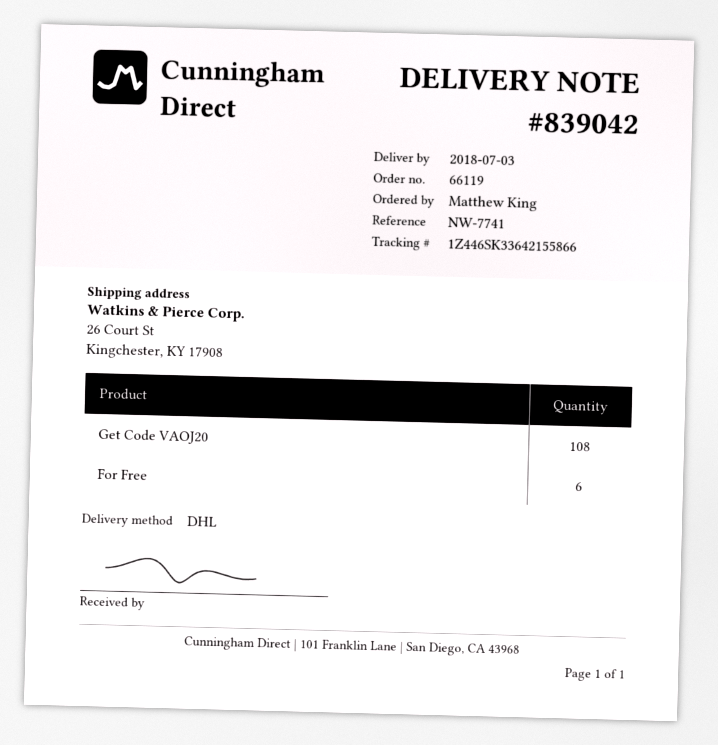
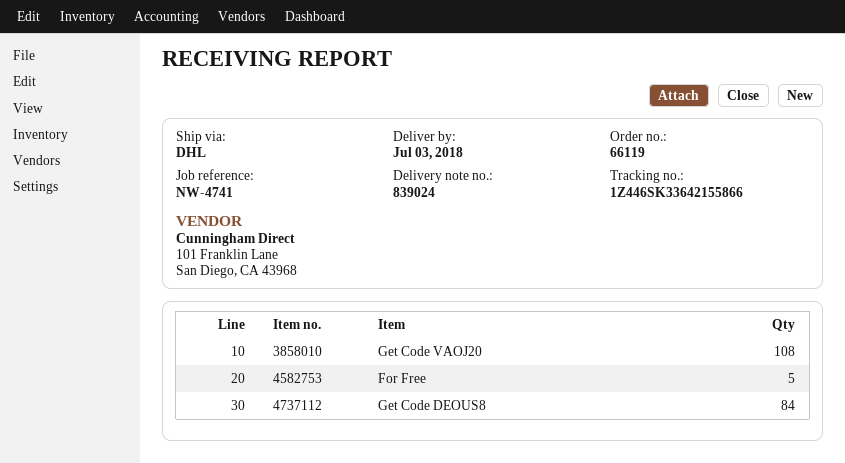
delivery note number: 839042 -> 839024
reference: NW-7741 -> NW-4741
For Free: 6 -> 5
Get Code DEOUS8: none -> 84

